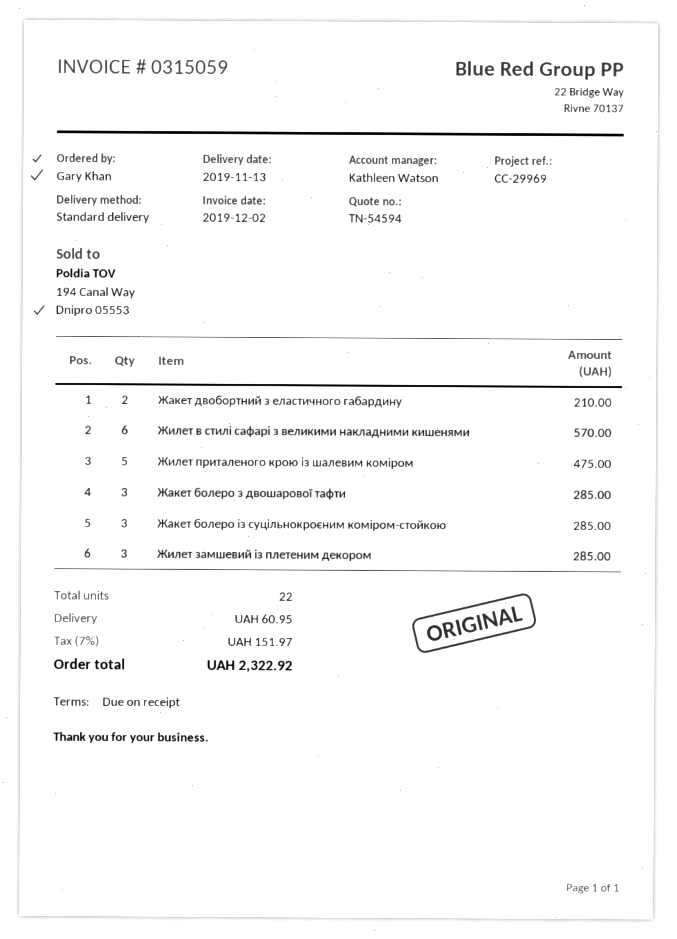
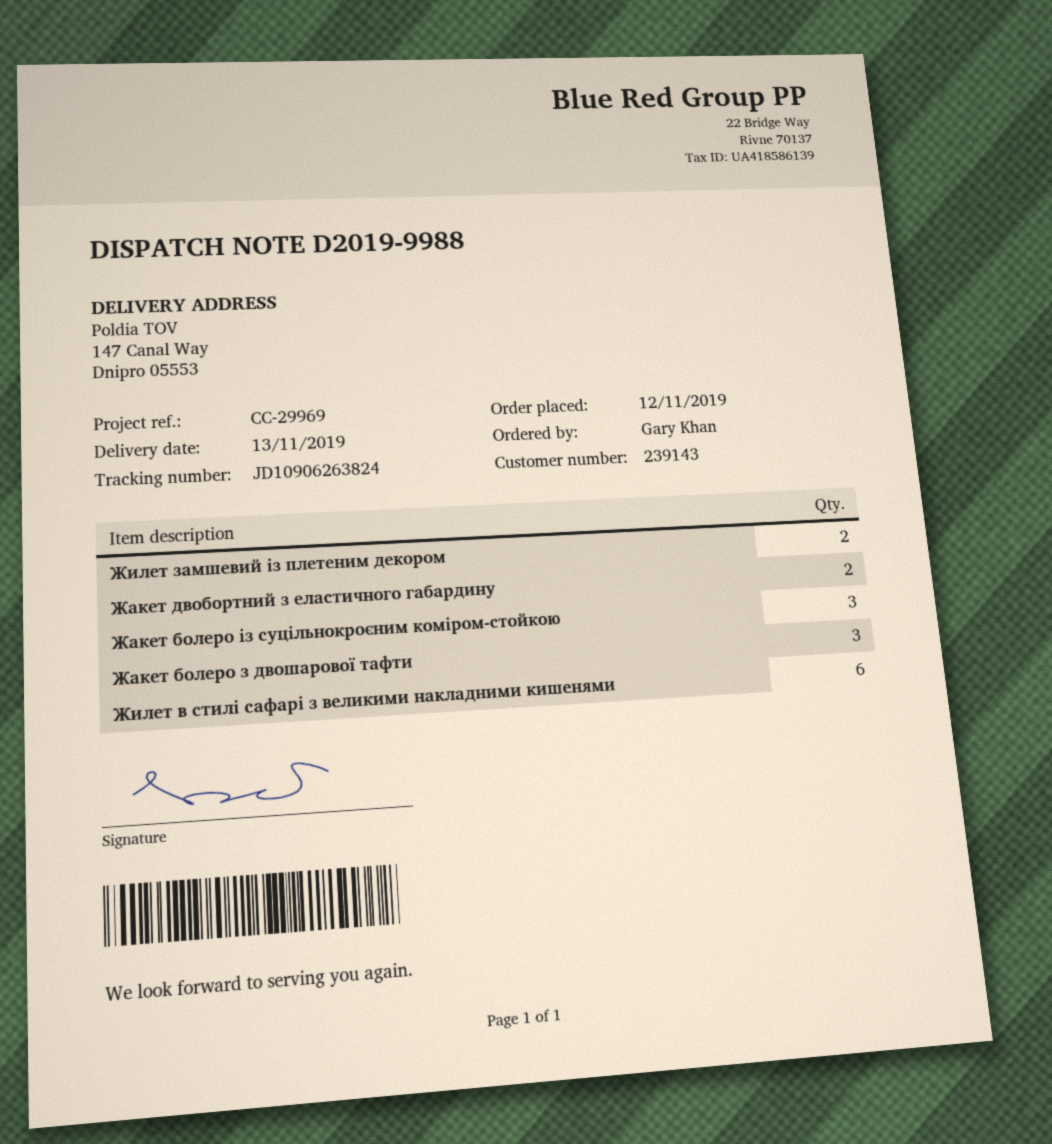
Жилет приталеного крою із шалевим коміром: 5 -> none
Жилет замшевий із плетеним декором: 3 -> 2

